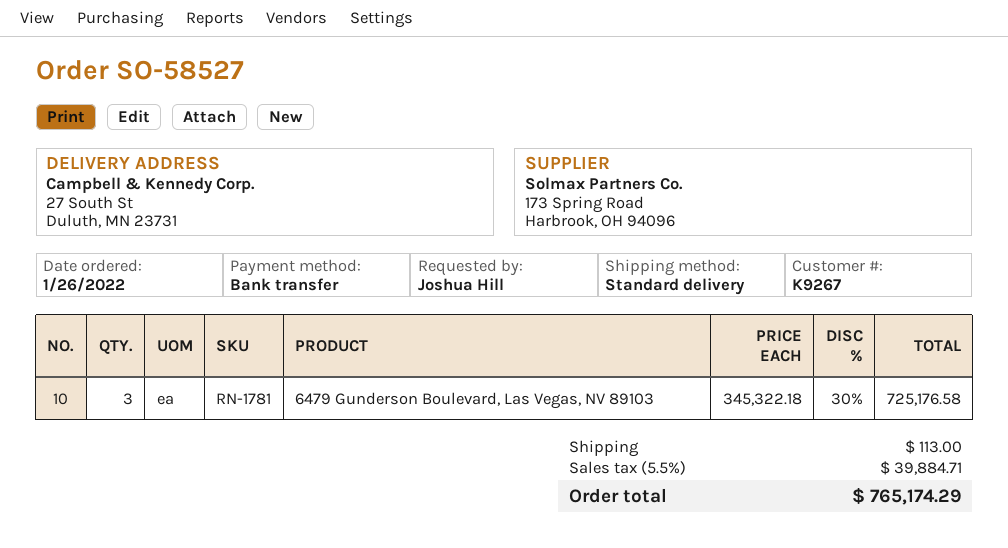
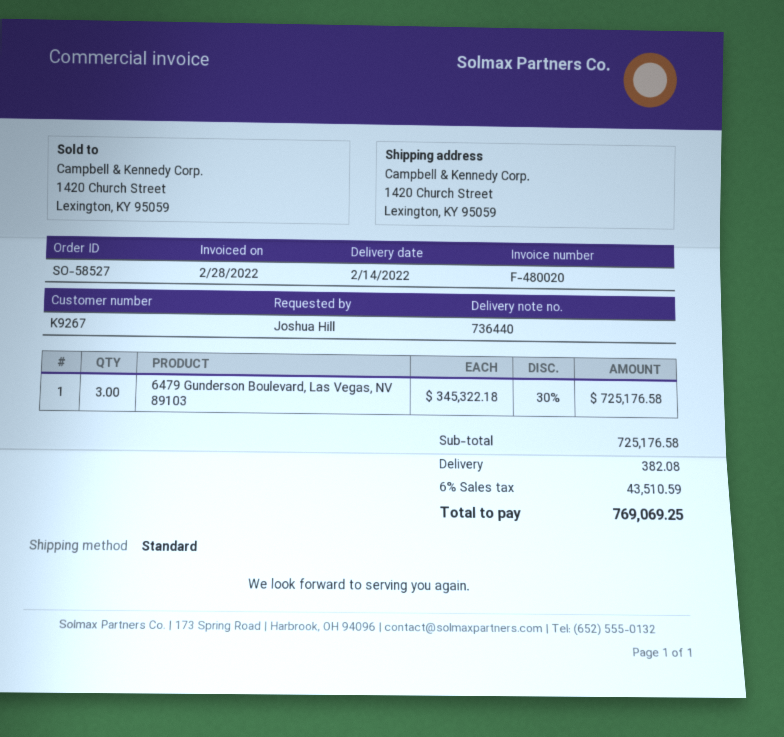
ship to: 27 South St, Duluth, MN 23731 -> 1420 Church Street, Lexington, KY 95059
shipping: 113.00 -> 382.08
tax: 5.5% = 39884.71 -> 6% = 43510.59
total: 765174.29 -> 769069.25

